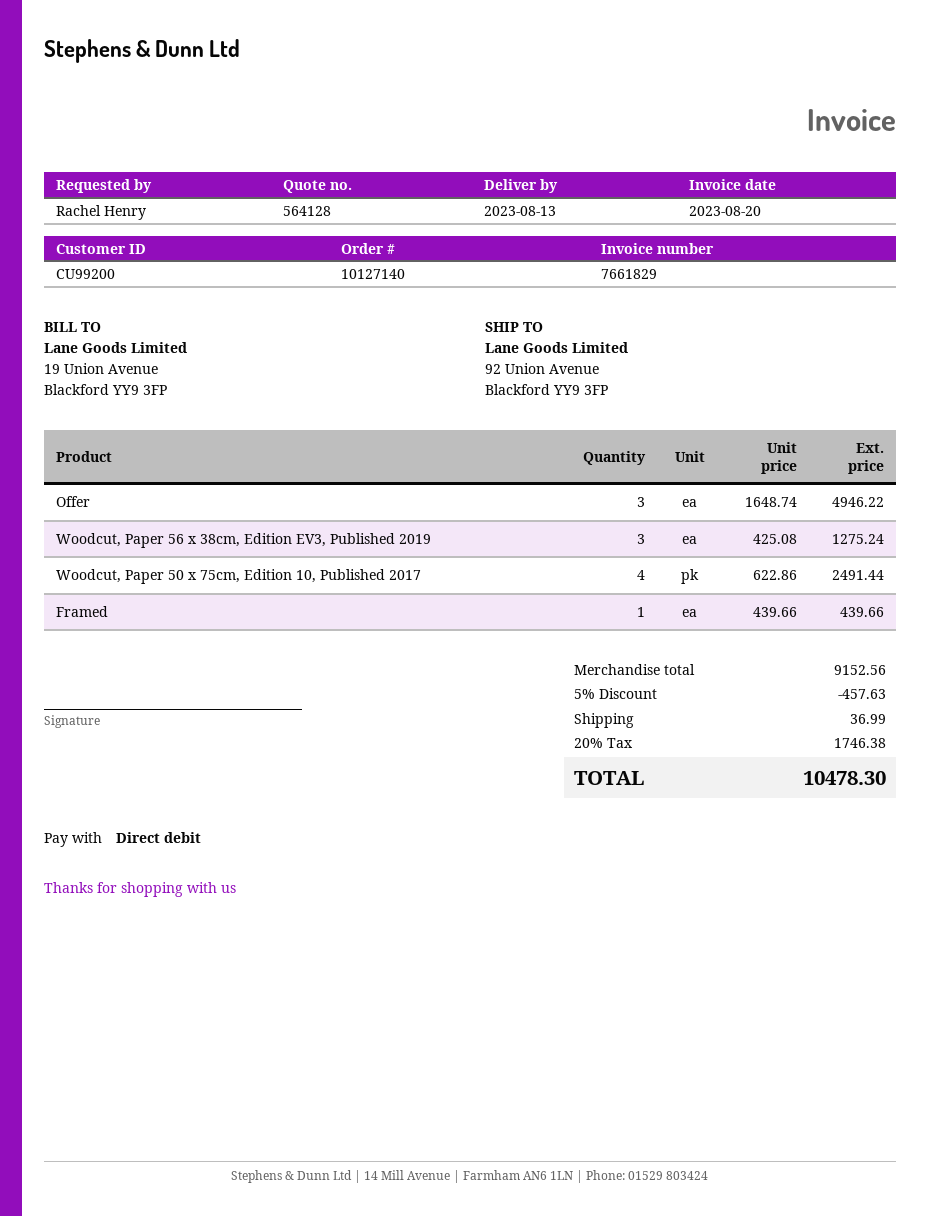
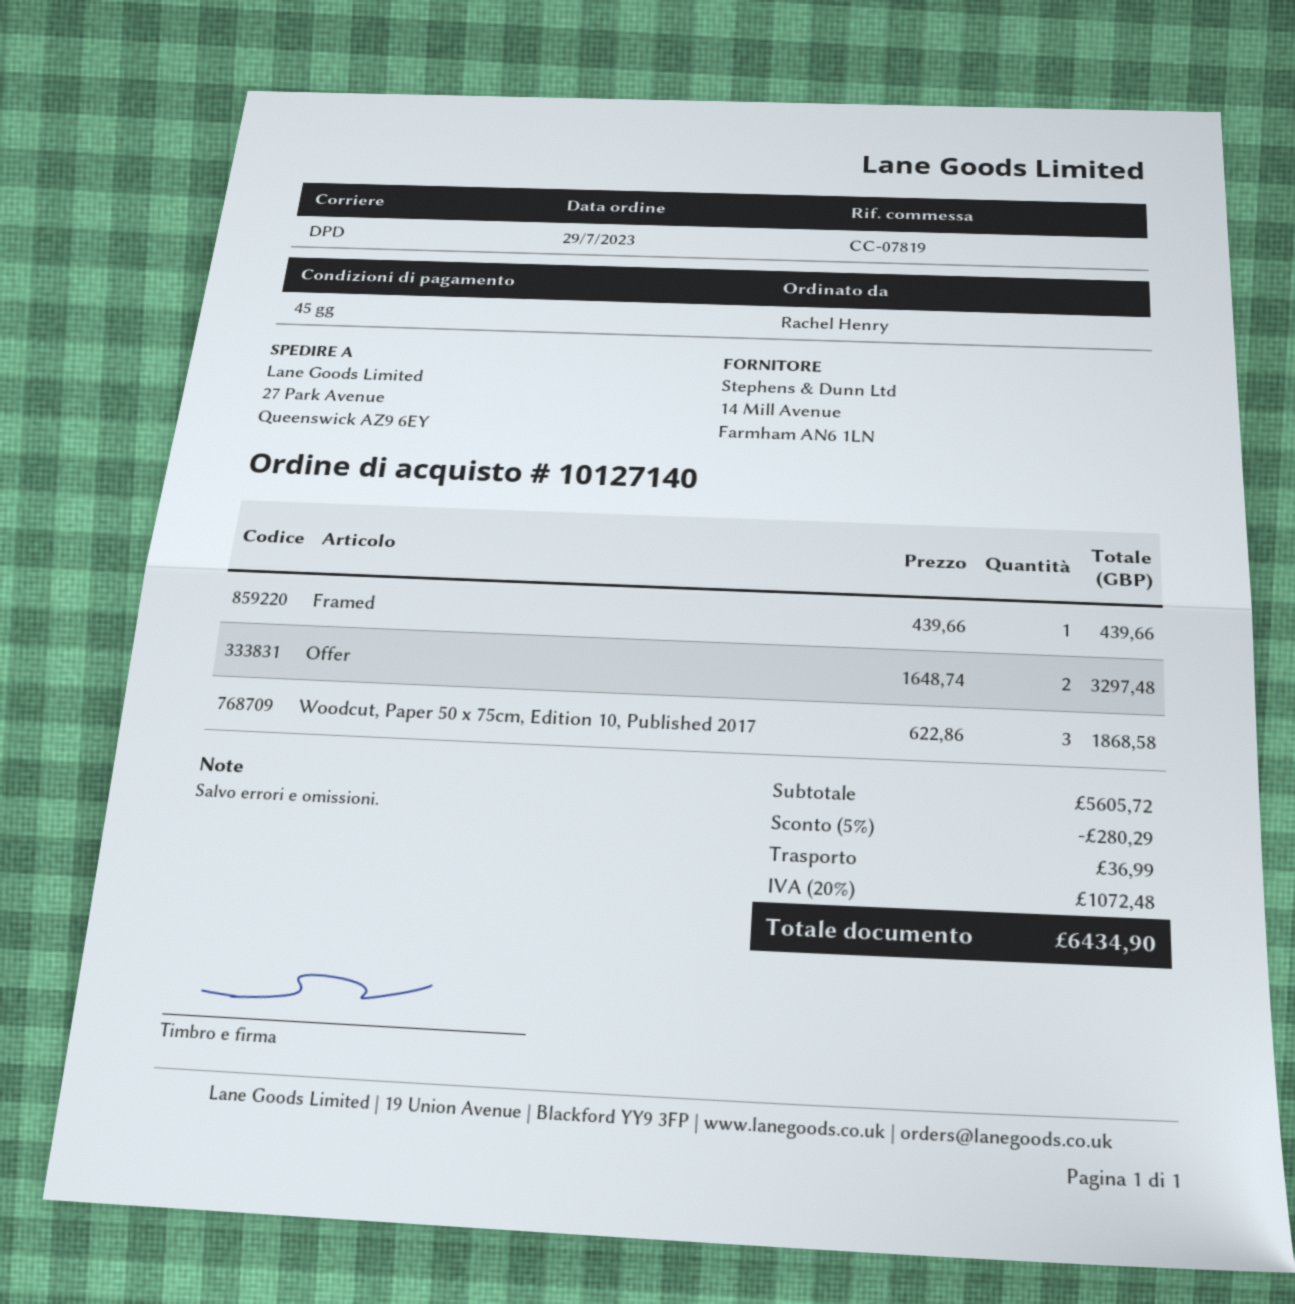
ship to: 92 Union Avenue, Blackford YY9 3FP -> 27 Park Avenue, Queenswick AZ9 6EY
Offer: 3 x 1648.74 = 4946.22 -> 2 x 1648.74 = 3297.48
Woodcut, Paper 56 x 38cm, Edition EV3, Published 2019: 3 x 425.08 = 1275.24 -> none
Woodcut, Paper 50 x 75cm, Edition 10, Published 2017: 4 x 622.86 = 2491.44 -> 3 x 622.86 = 1868.58
subtotal: 9152.56 -> 5605.72
discount: 5% = 457.63 -> 5% = 280.29
tax: 20% = 1746.38 -> 20% = 1072.48
total: 10478.30 -> 6434.90

